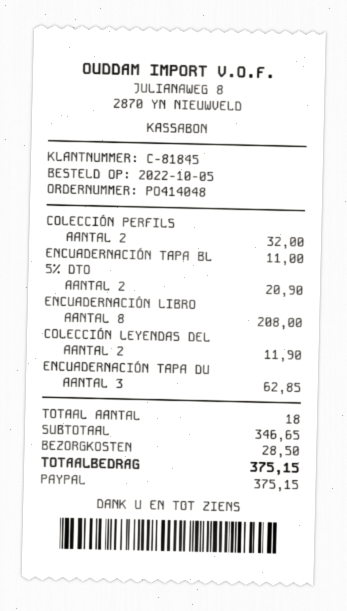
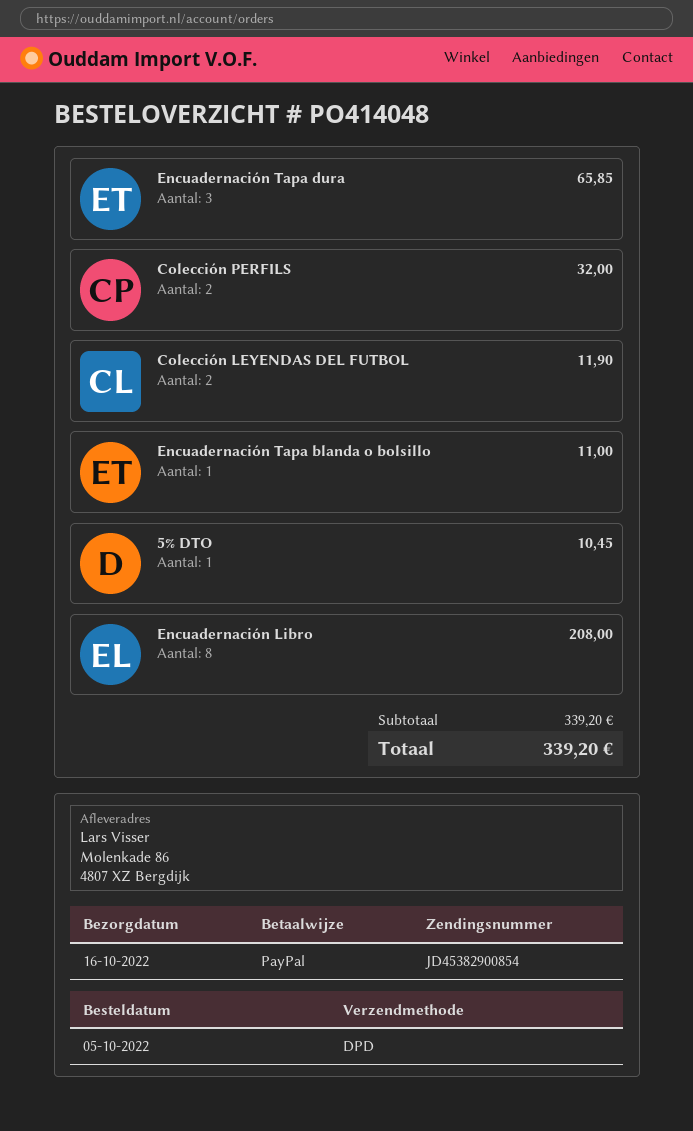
5% DTO: 2 for 20.90 -> 1 for 10.45
ENCUADERNACIÓN TAPA DU: 3 for 62.85 -> 3 for 65.85
subtotal: 346.65 -> 339.20
shipping: 28.50 -> none
total: 375.15 -> 339.20

